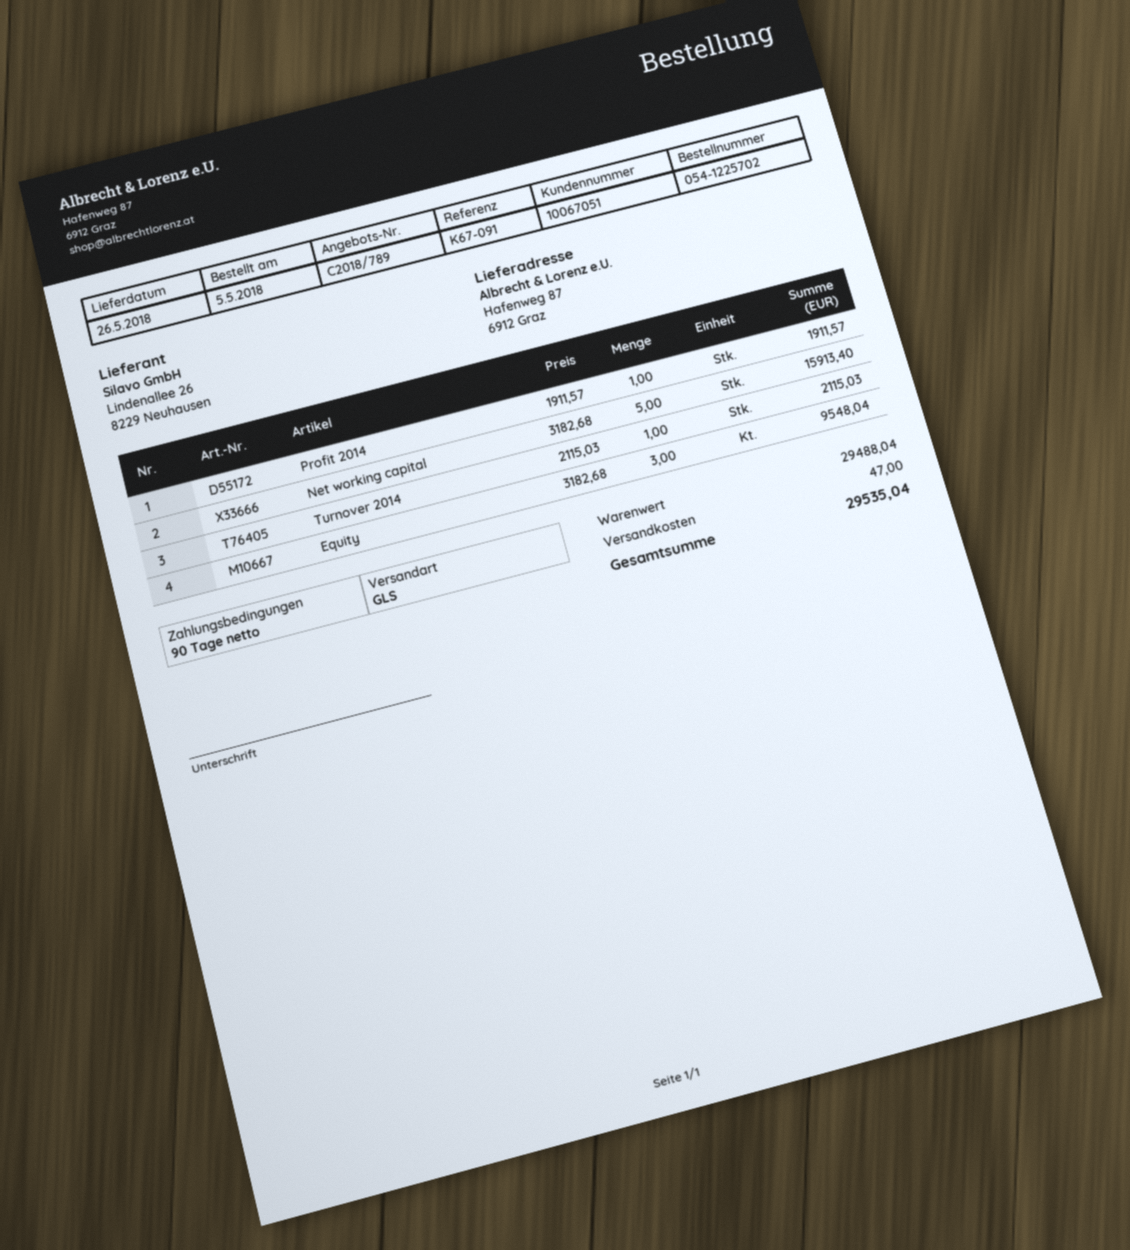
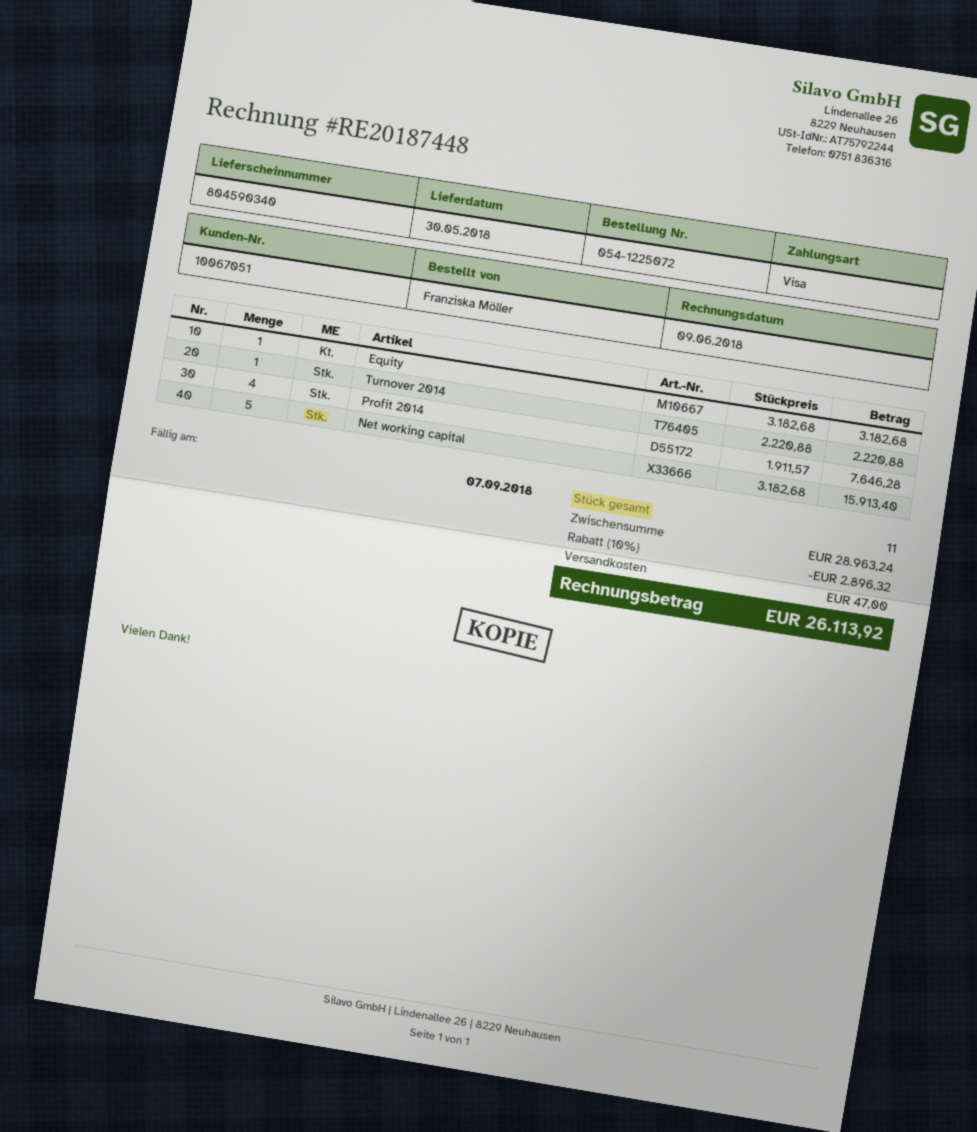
order number: 054-1225702 -> 054-1225072
delivery date: 2018-05-26 -> 2018-05-30
Profit 2014: 1 x 1911.57 = 1911.57 -> 4 x 1911.57 = 7646.28
Turnover 2014: 1 x 2115.03 = 2115.03 -> 1 x 2220.88 = 2220.88
Equity: 3 x 3182.68 = 9548.04 -> 1 x 3182.68 = 3182.68
subtotal: 29488.04 -> 28963.24
discount: none -> 10% = 2896.32
total: 29535.04 -> 26113.92

